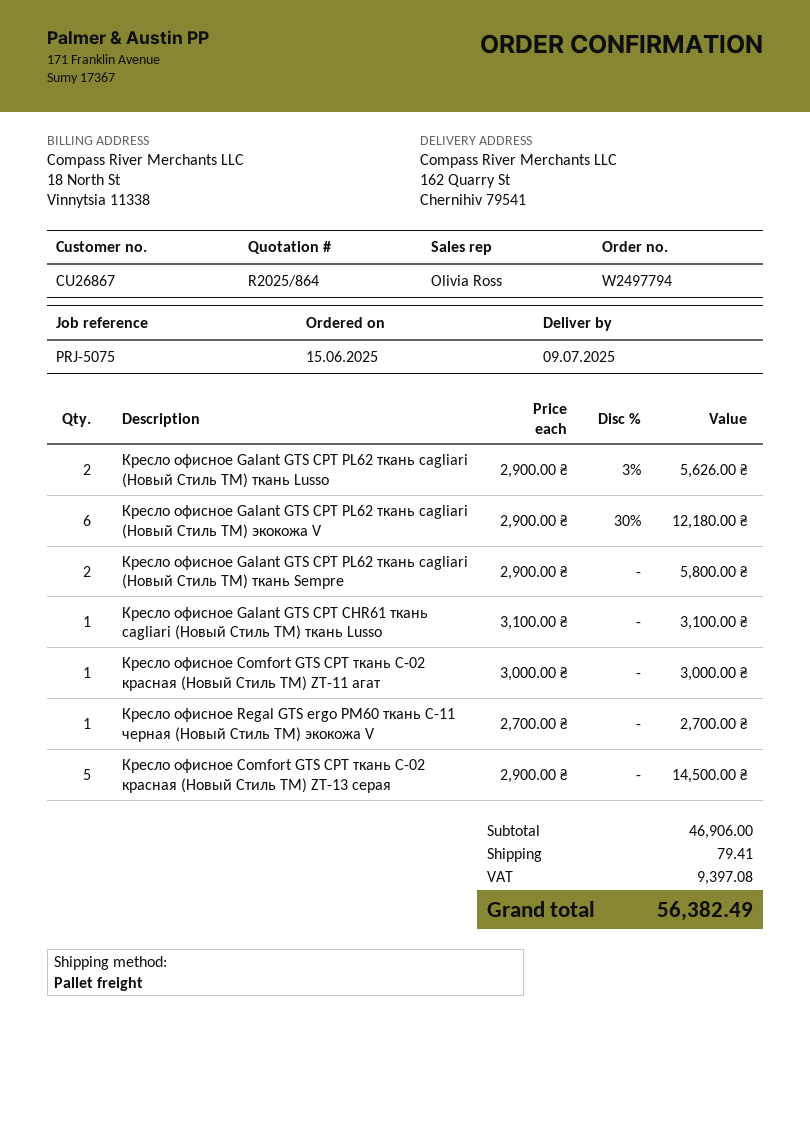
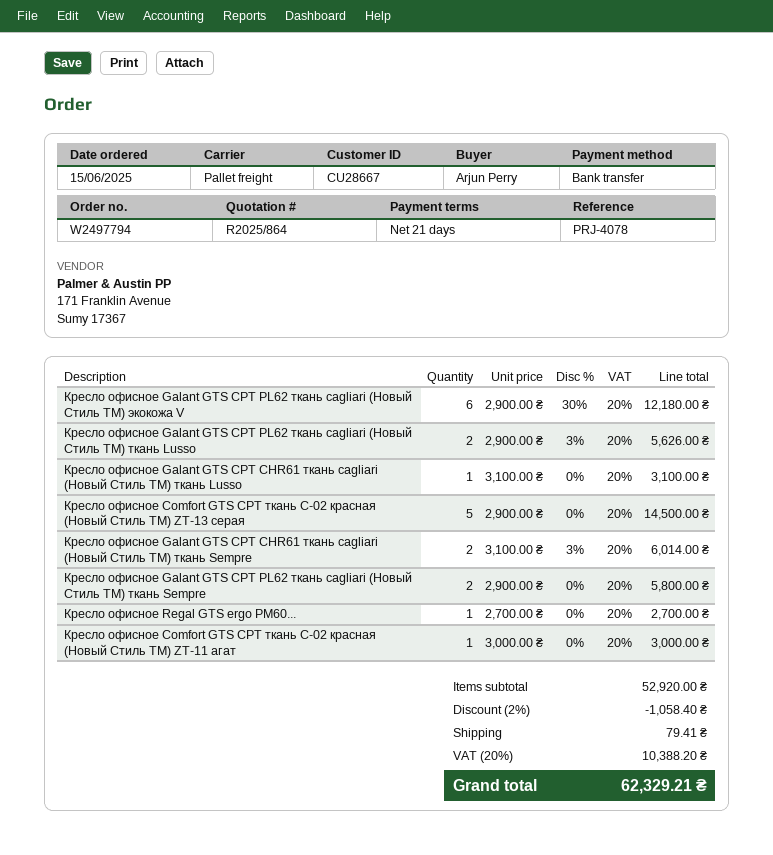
customer number: CU26867 -> CU28667
reference: PRJ-5075 -> PRJ-4078
Кресло офисное Galant GTS CPT CHR61 ткань cagliari (Новый Стиль ТМ) ткань Sempre: none -> 2 x 3100.00 - 3% = 6014.00
subtotal: 46906.00 -> 52920.00
discount: none -> 2% = 1058.40
tax: 9397.08 -> 10388.20
total: 56382.49 -> 62329.21

